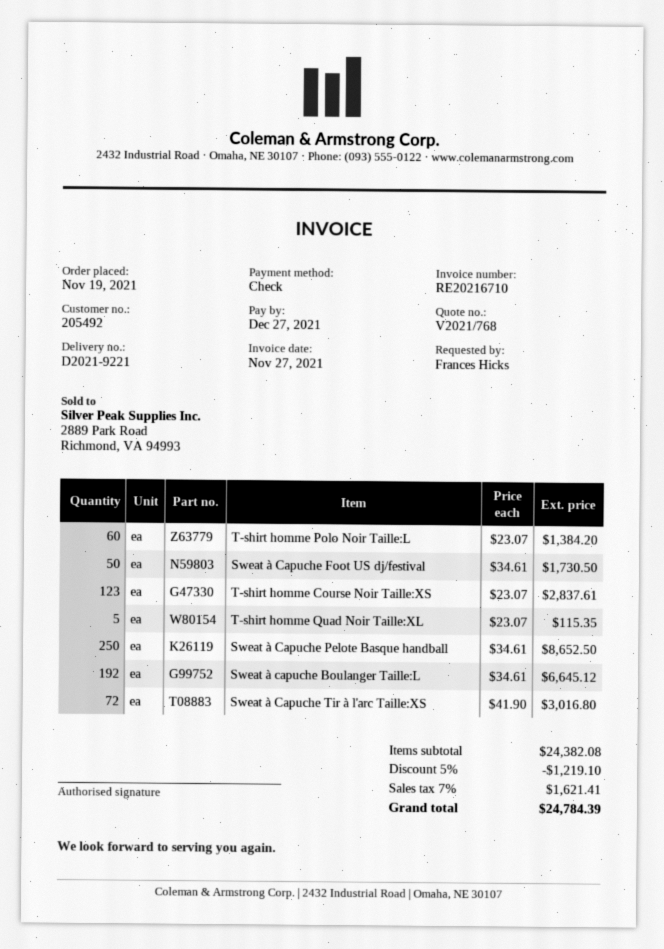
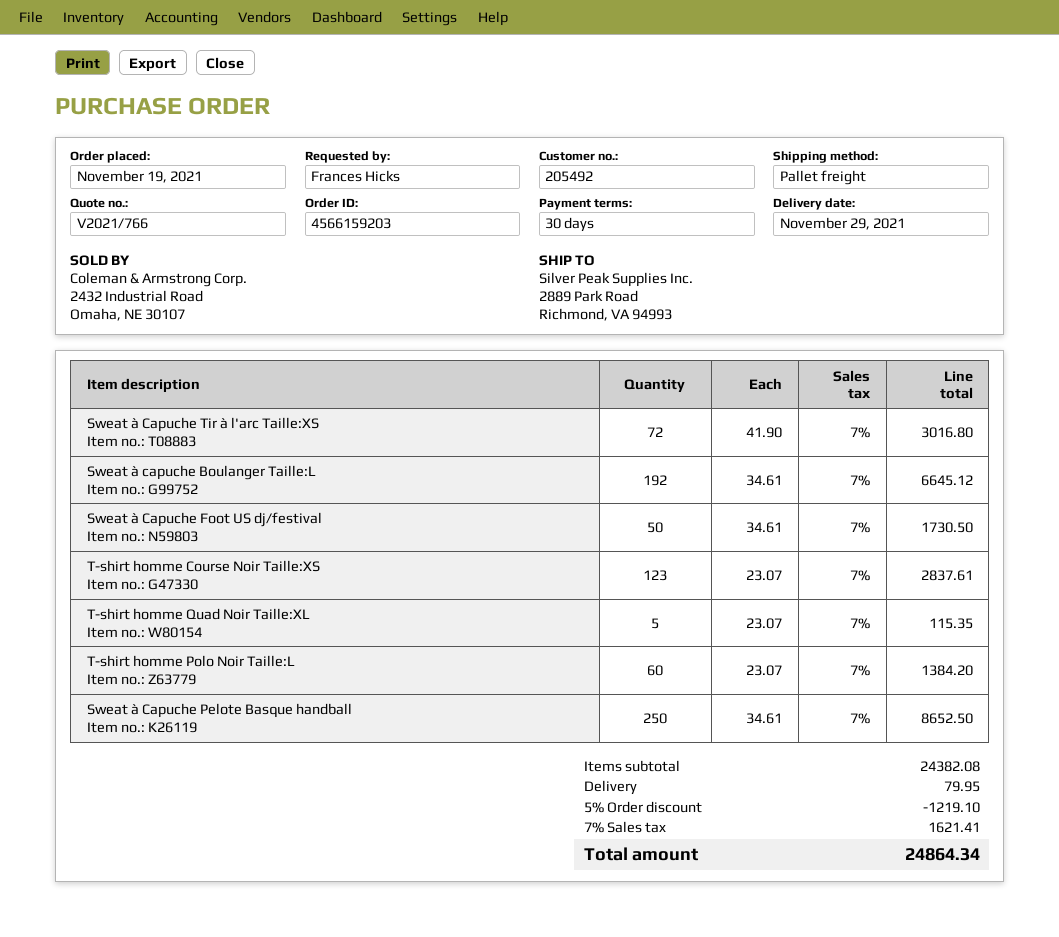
quote number: V2021/768 -> V2021/766
shipping: none -> 79.95
total: 24784.39 -> 24864.34

